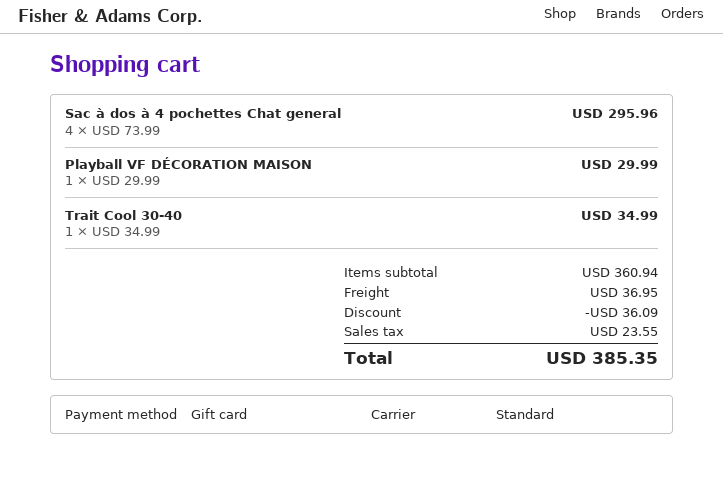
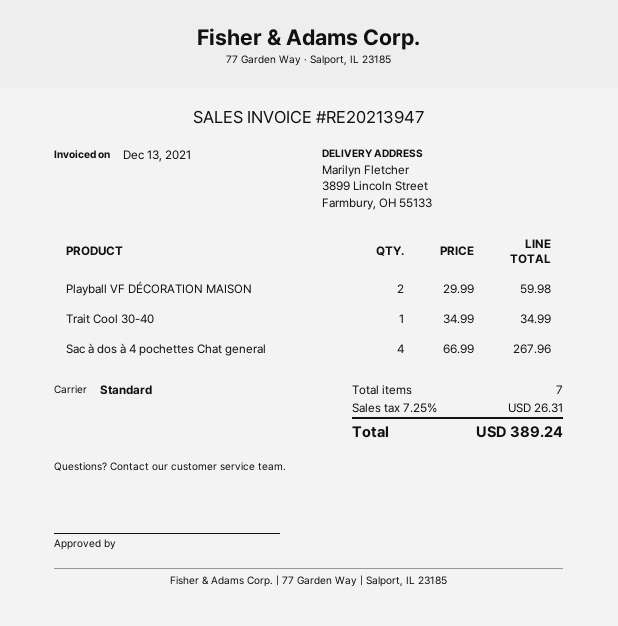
Sac à dos à 4 pochettes Chat general: 4 x 73.99 = 295.96 -> 4 x 66.99 = 267.96
Playball VF DÉCORATION MAISON: 1 x 29.99 = 29.99 -> 2 x 29.99 = 59.98
discount: 36.09 -> none
shipping: 36.95 -> none
tax: 23.55 -> 26.31
total: 385.35 -> 389.24

